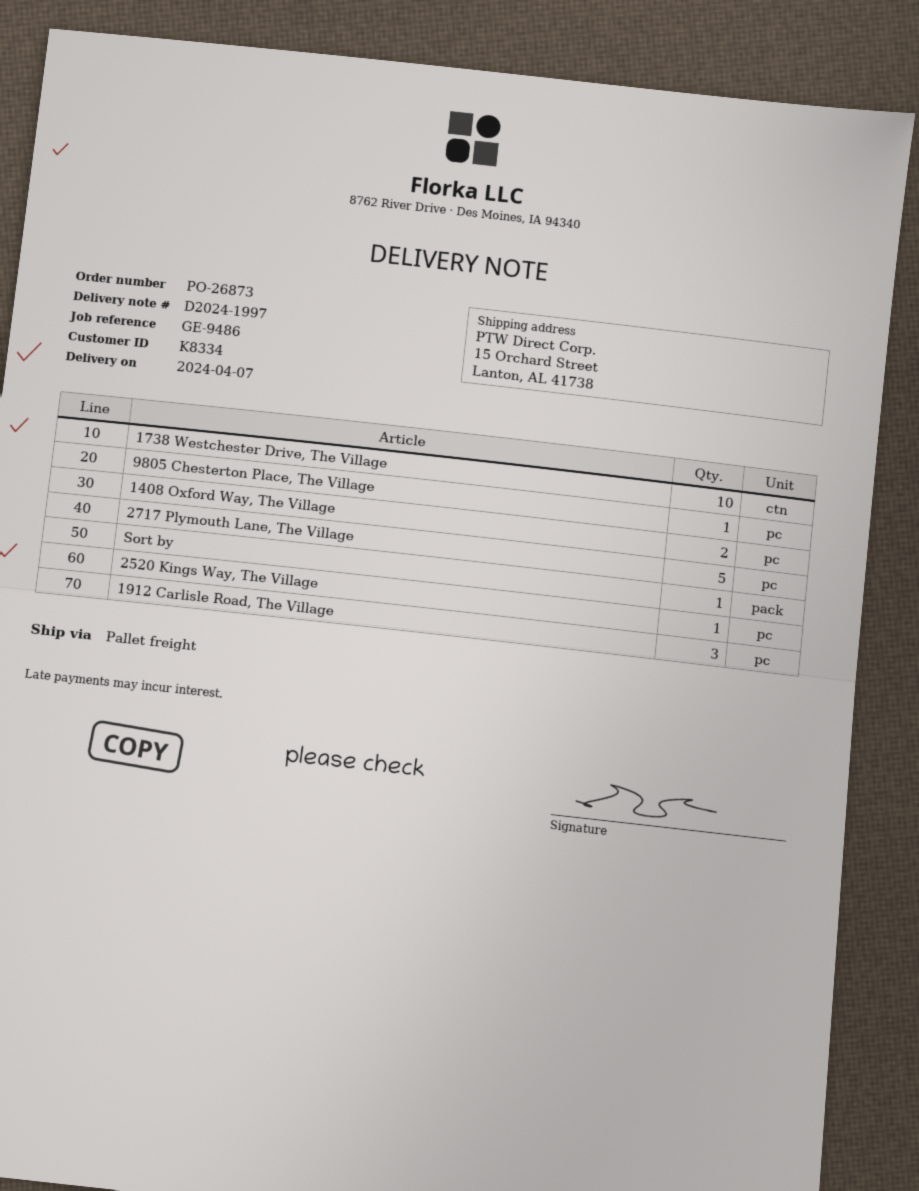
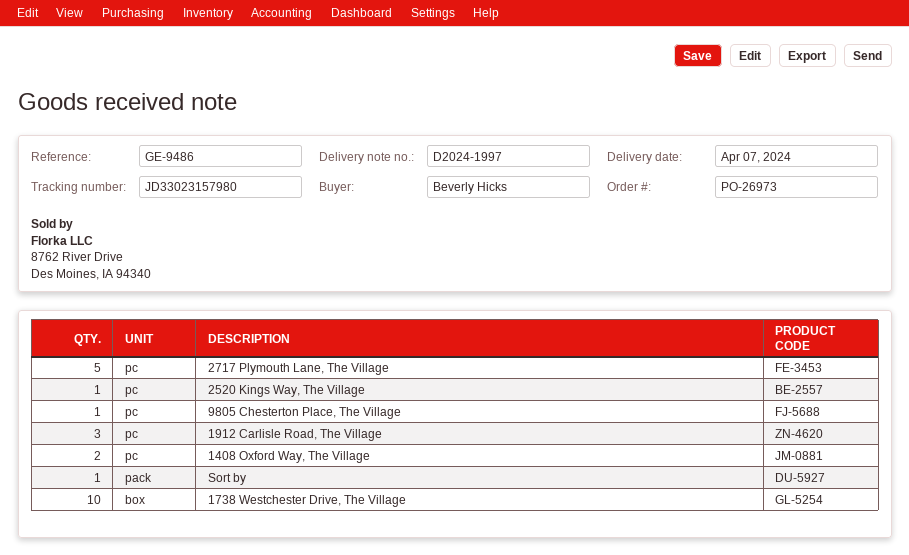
order number: PO-26873 -> PO-26973

